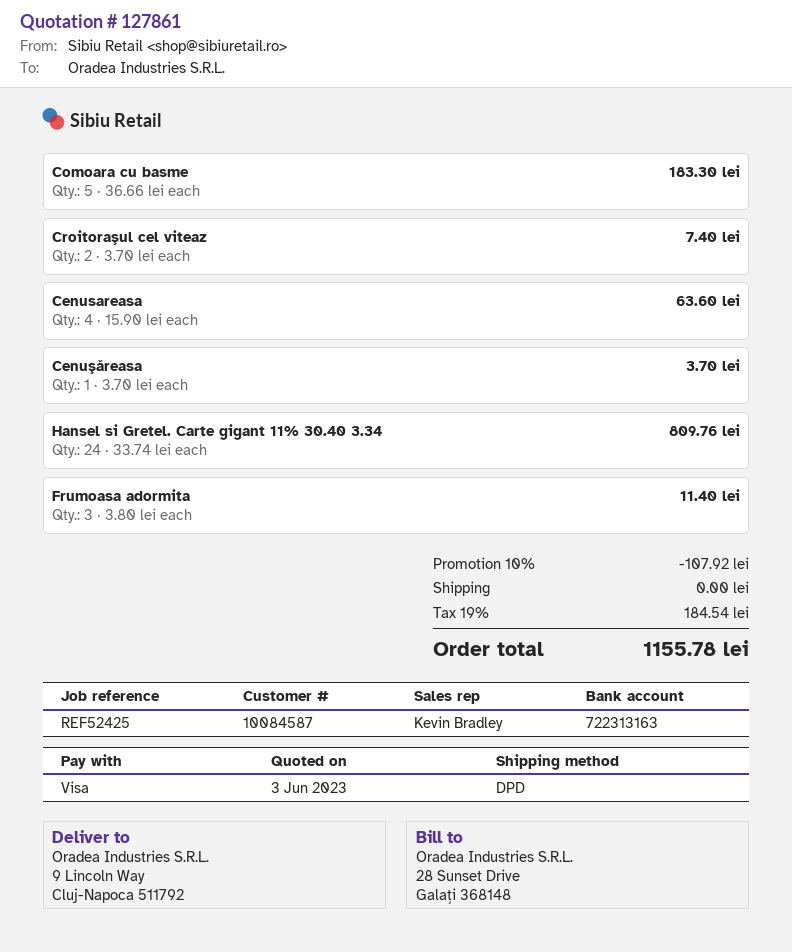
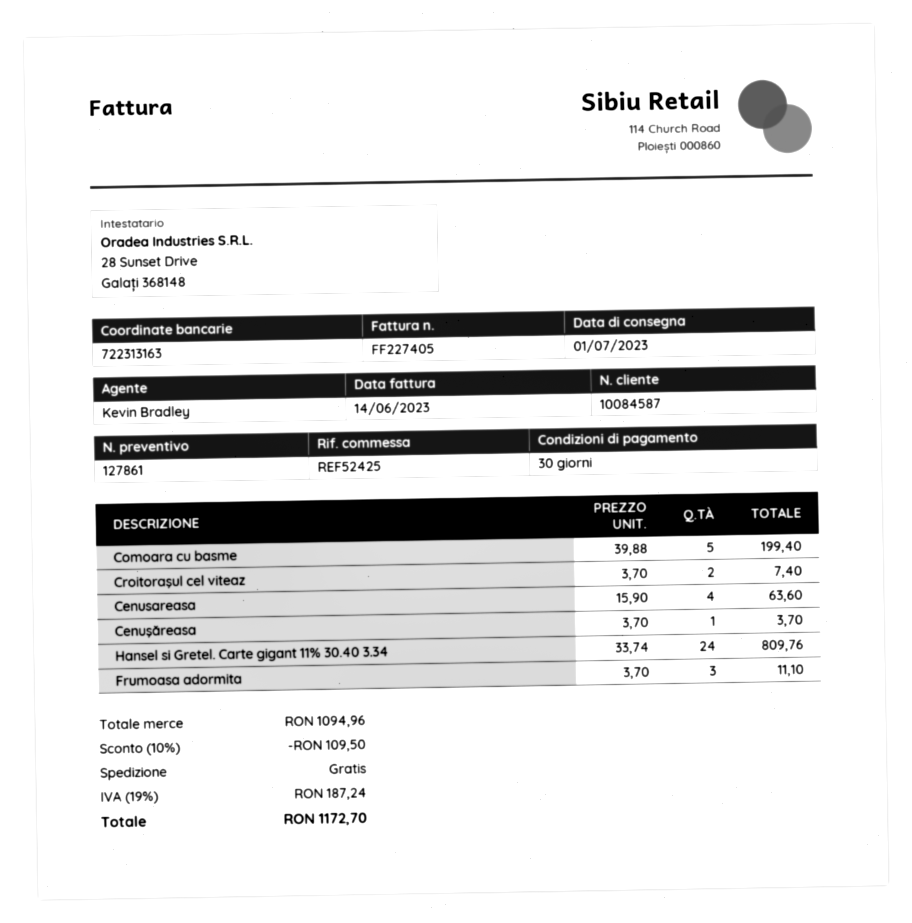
Comoara cu basme: 5 x 36.66 = 183.30 -> 5 x 39.88 = 199.40
Frumoasa adormita: 3 x 3.80 = 11.40 -> 3 x 3.70 = 11.10
discount: 10% = 107.92 -> 10% = 109.50
tax: 19% = 184.54 -> 19% = 187.24
total: 1155.78 -> 1172.70

